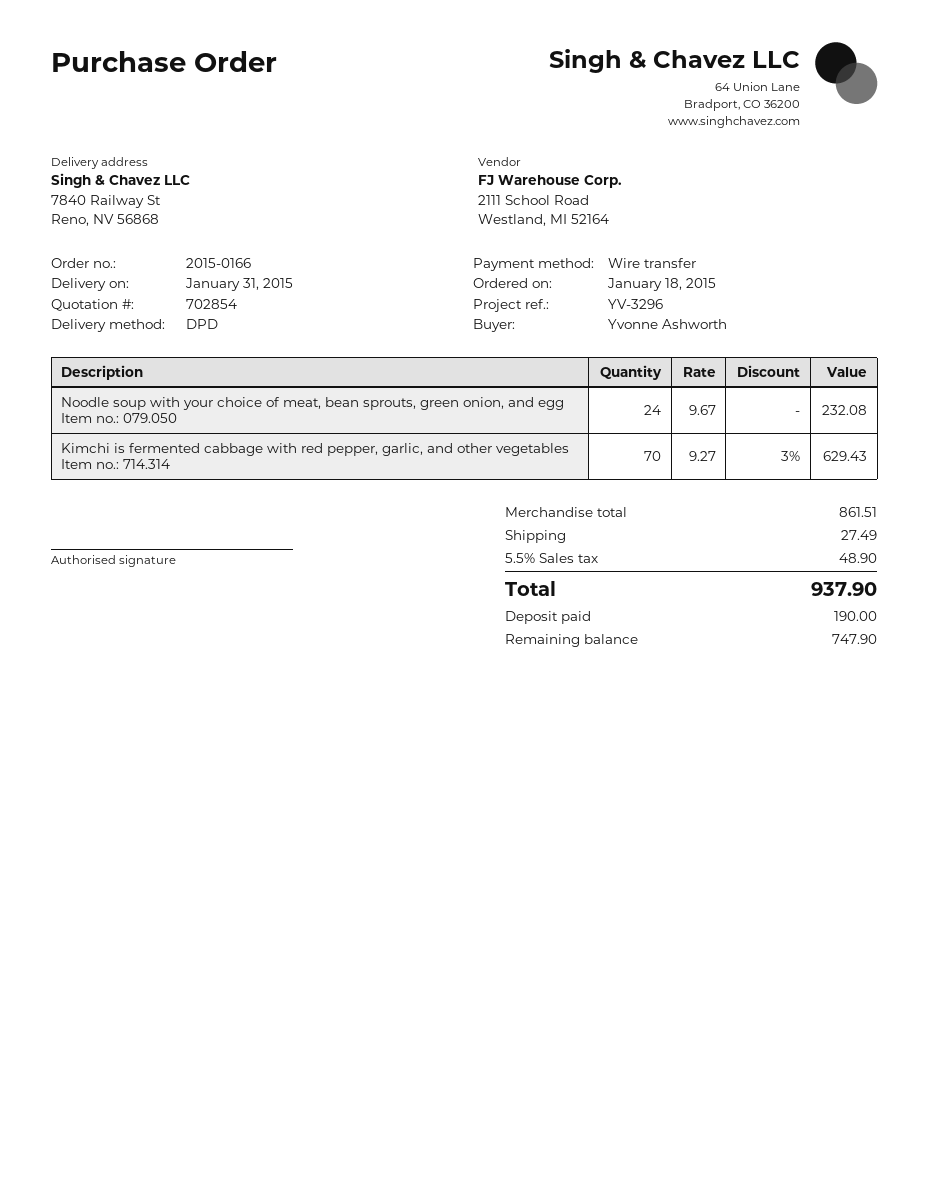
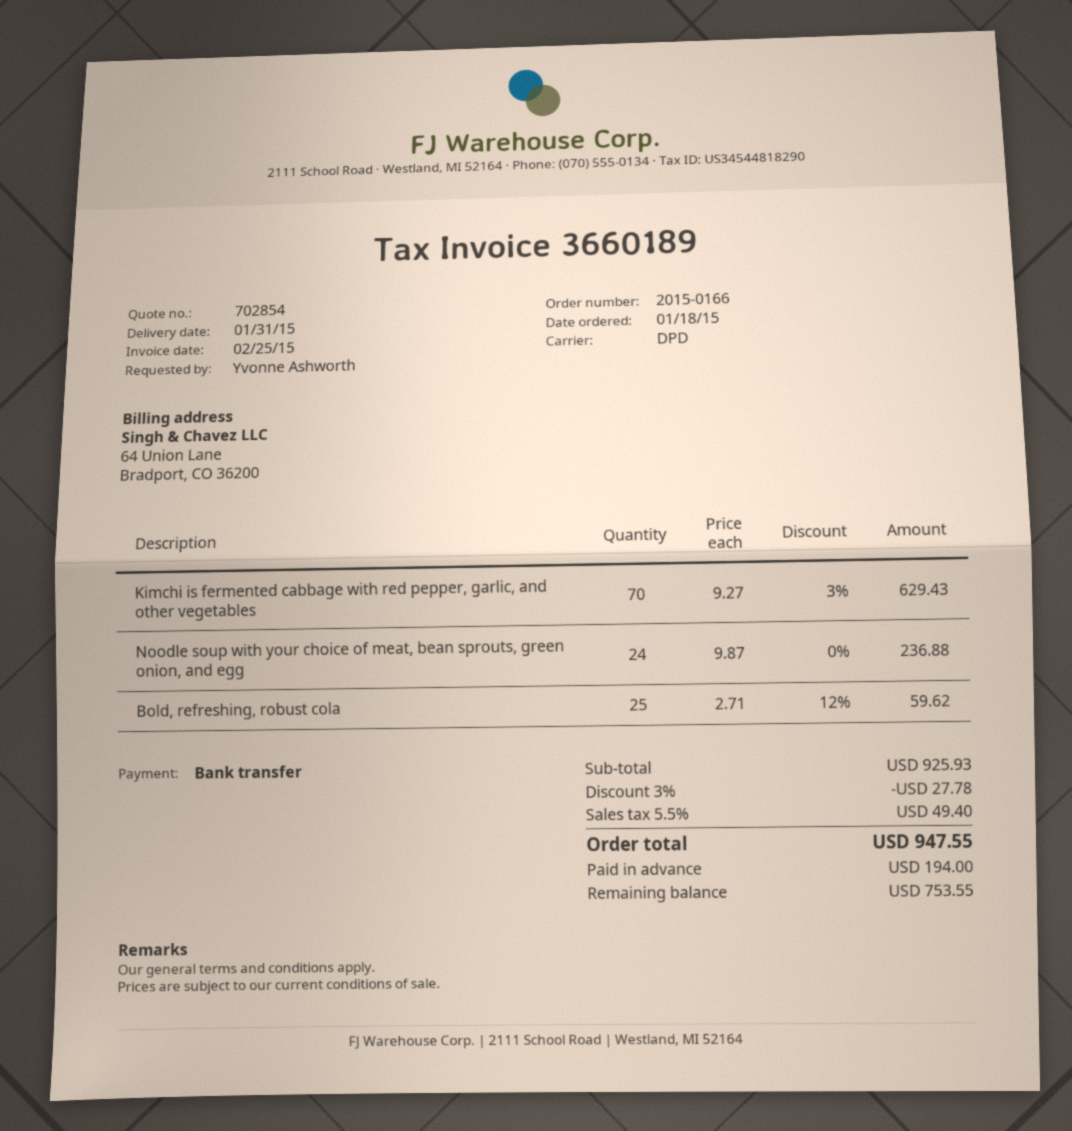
Noodle soup with your choice of meat, bean sprouts, green onion, and egg: 24 x 9.67 = 232.08 -> 24 x 9.87 = 236.88
Bold, refreshing, robust cola: none -> 25 x 2.71 - 12% = 59.62
subtotal: 861.51 -> 925.93
discount: none -> 3% = 27.78
shipping: 27.49 -> none
tax: 5.5% = 48.90 -> 5.5% = 49.40
total: 937.90 -> 947.55
deposit: 190.00 -> 194.00
balance: 747.90 -> 753.55

